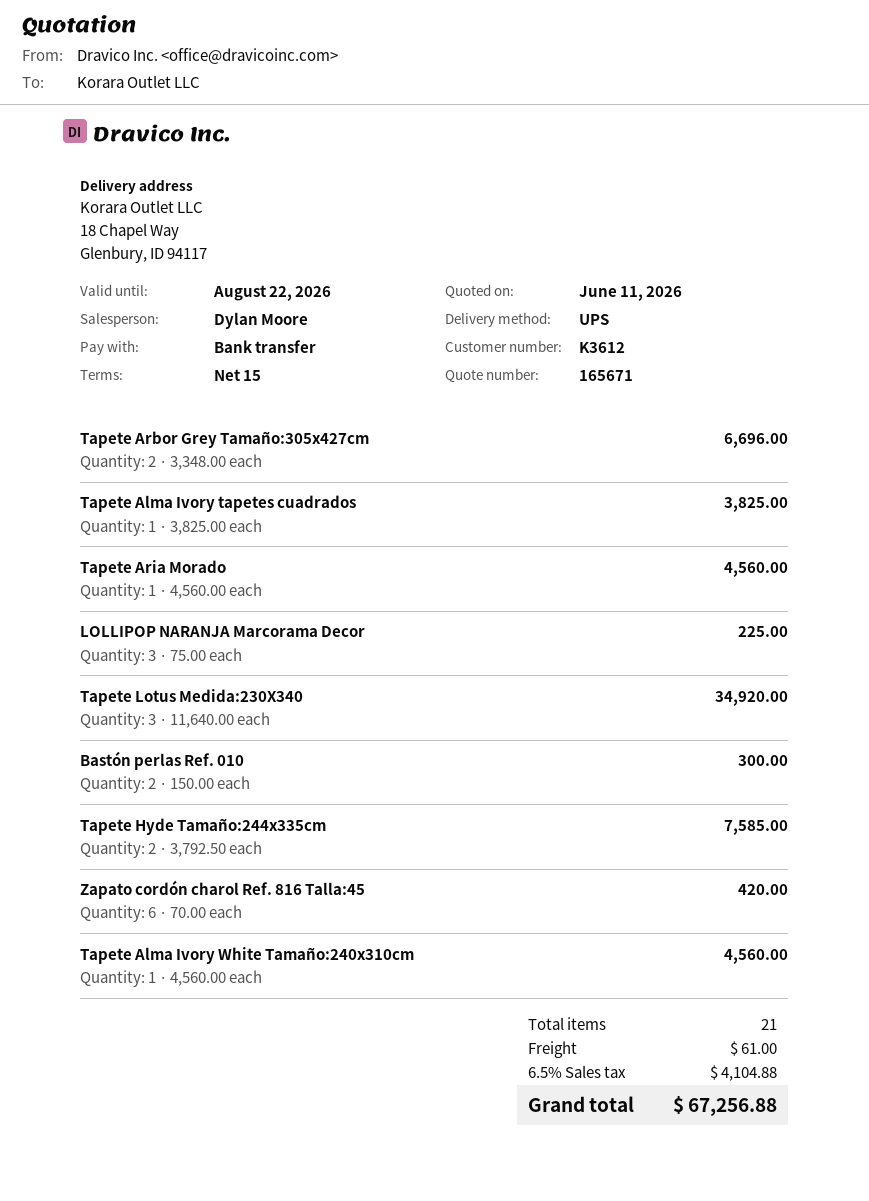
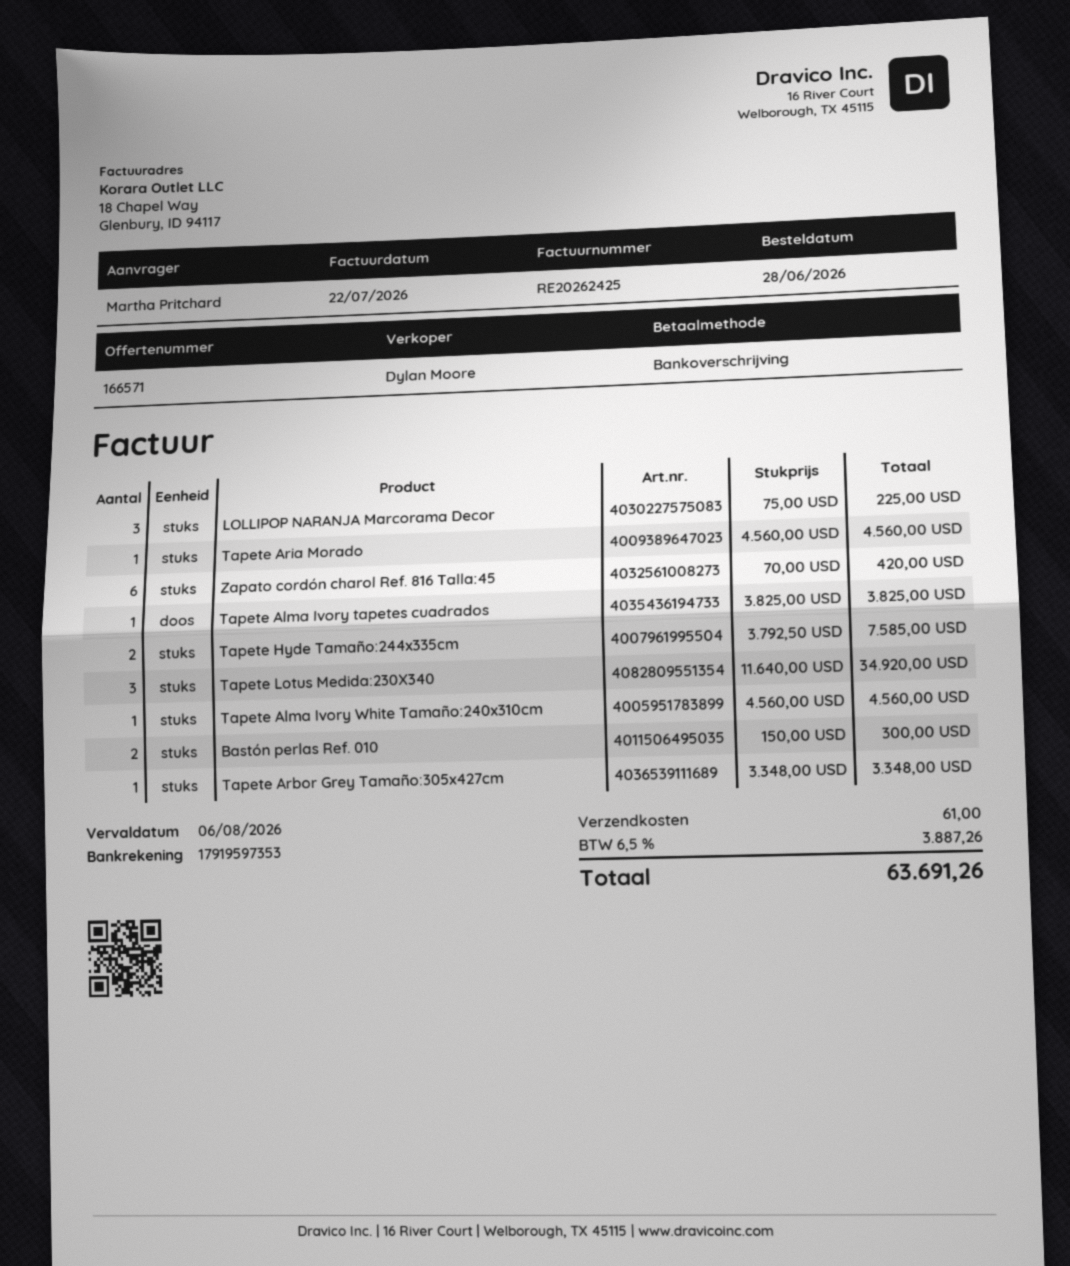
quote number: 165671 -> 166571
Tapete Arbor Grey Tamaño:305x427cm: 2 x 3348.00 = 6696.00 -> 1 x 3348.00 = 3348.00
tax: 6.5% = 4104.88 -> 6.5% = 3887.26
total: 67256.88 -> 63691.26

